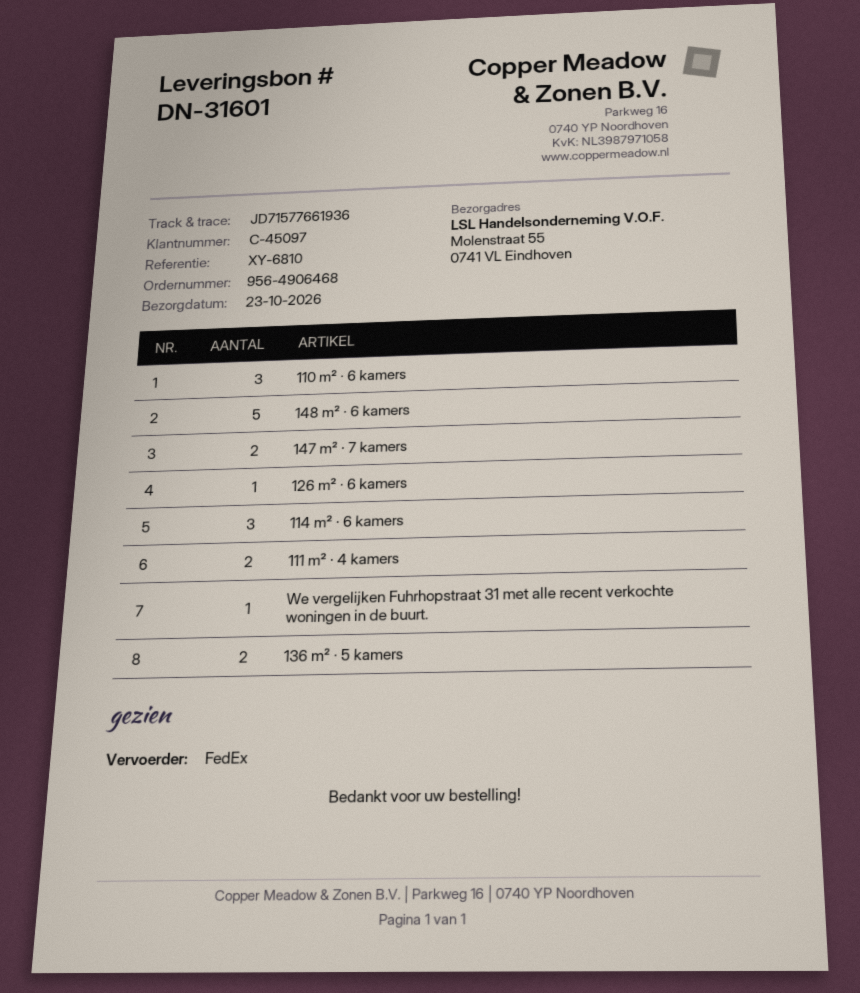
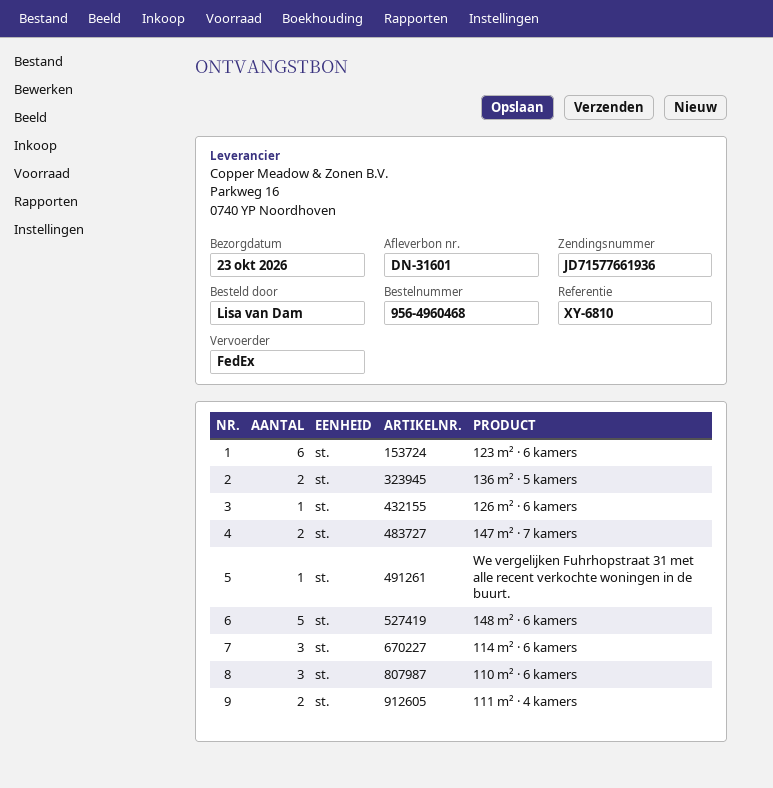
order number: 956-4906468 -> 956-4960468
123 m² · 6 kamers: none -> 6

